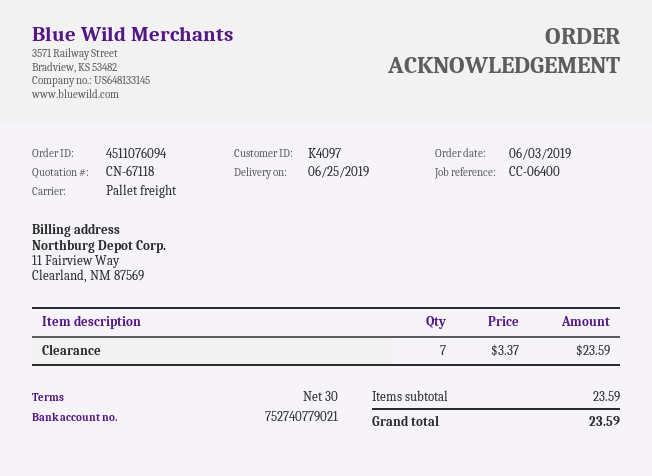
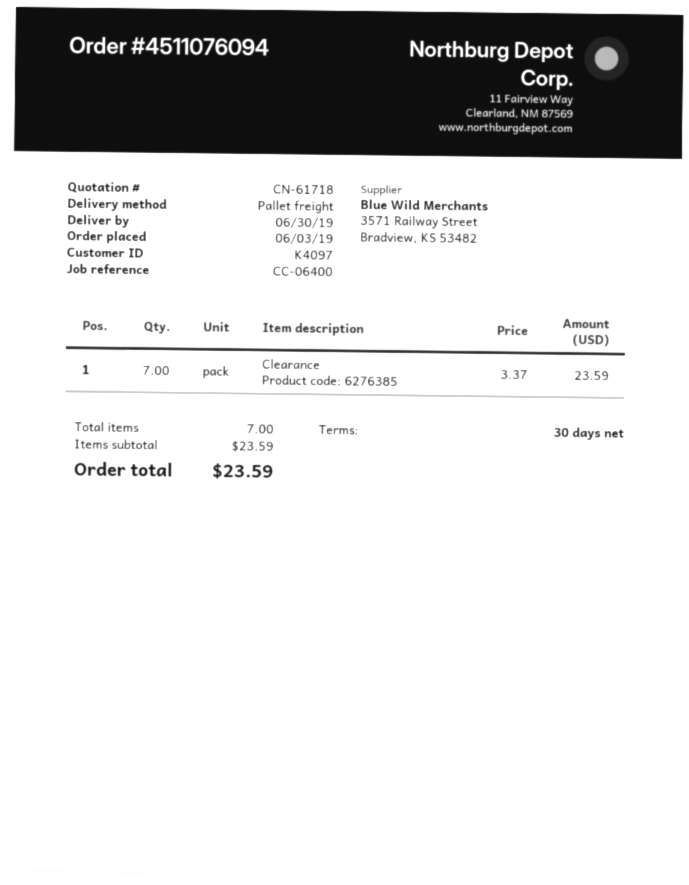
quote number: CN-67118 -> CN-61718
delivery date: 2019-06-25 -> 2019-06-30

